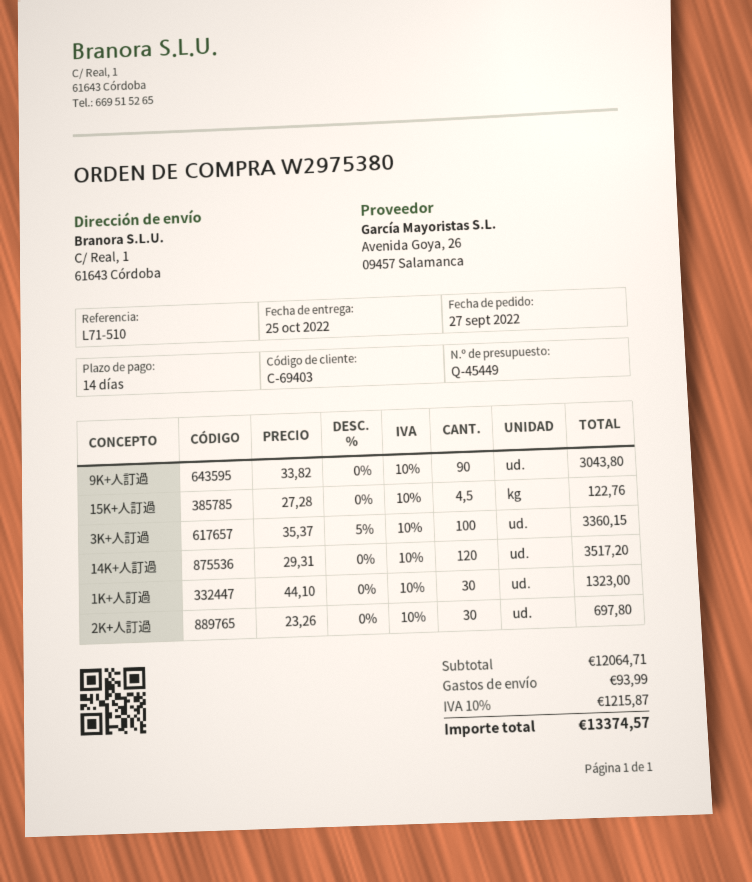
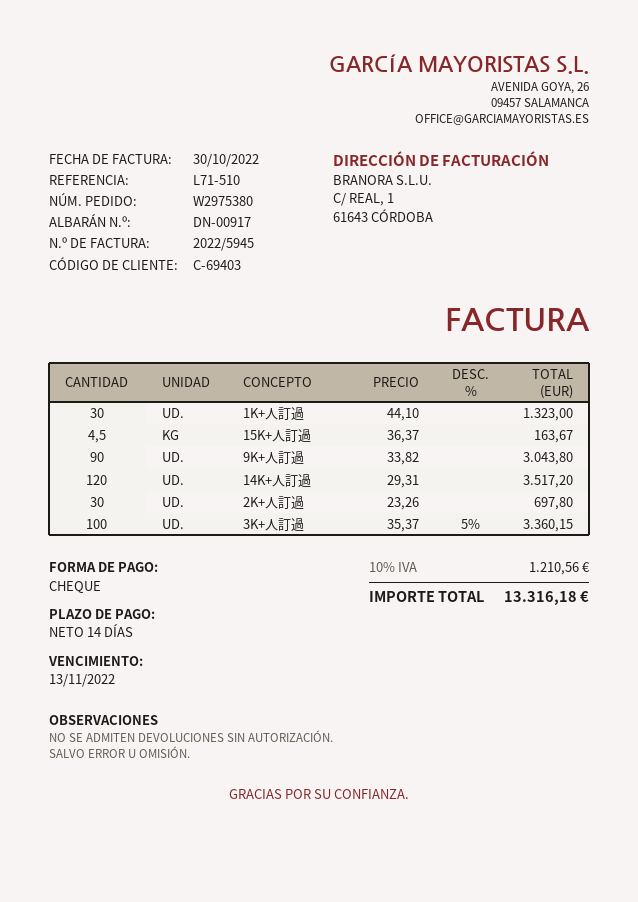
15K+人訂過: 4.5 x 27.28 = 122.76 -> 4.5 x 36.37 = 163.67
shipping: 93.99 -> none
tax: 10% = 1215.87 -> 10% = 1210.56
total: 13374.57 -> 13316.18

